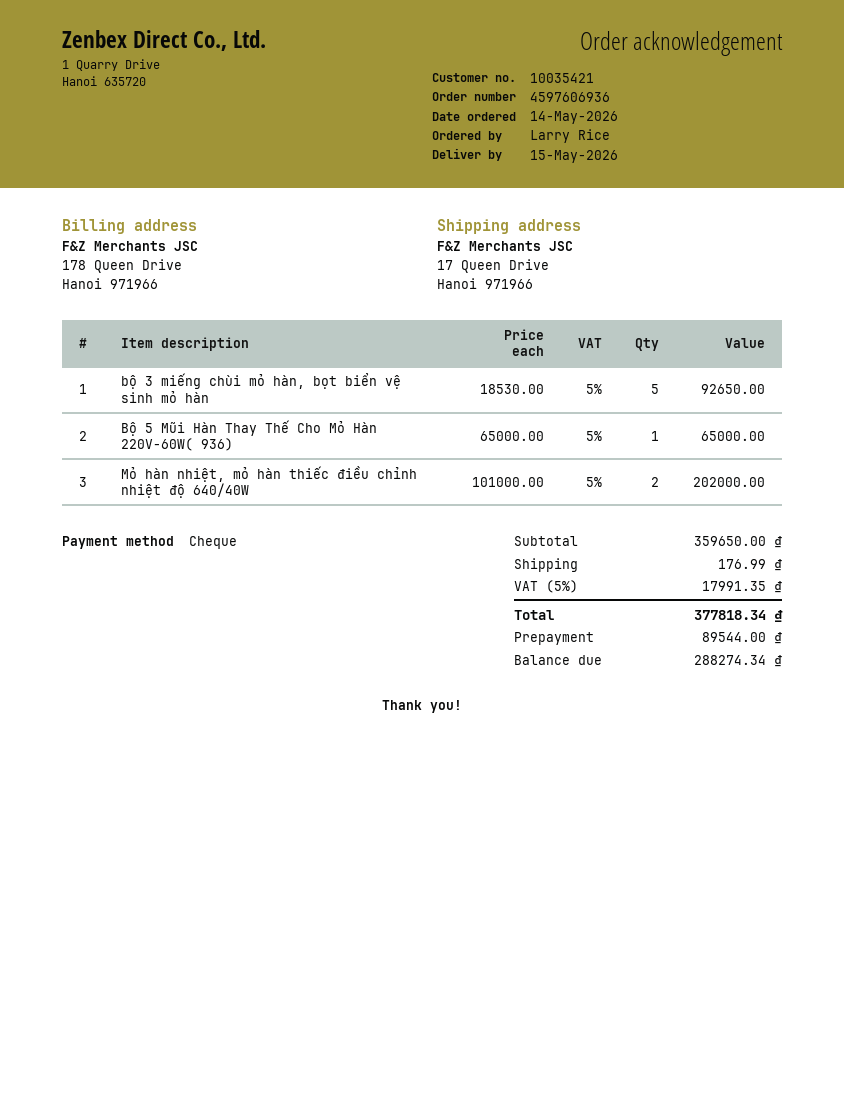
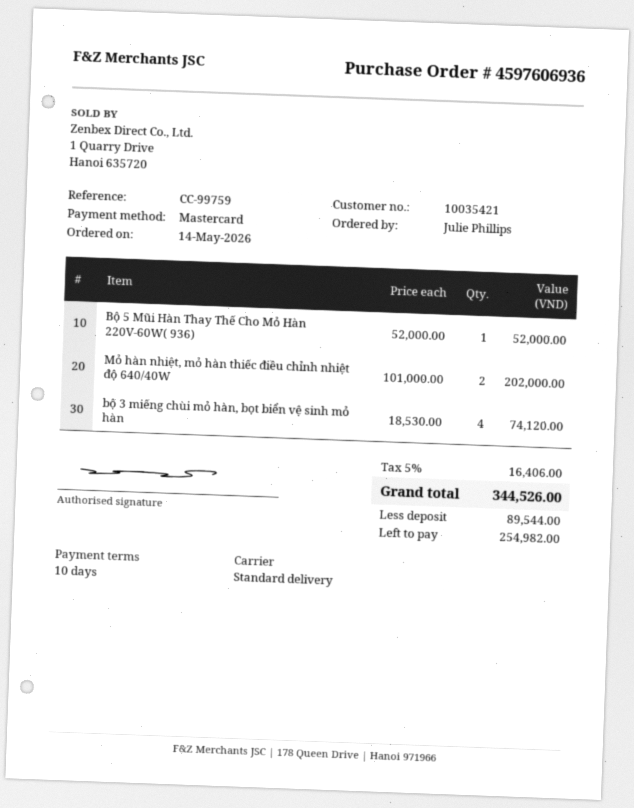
ordered by: Larry Rice -> Julie Phillips
payment method: cheque -> Mastercard
bộ 3 miếng chùi mỏ hàn, bọt biển vệ sinh mỏ hàn: 5 x 18530.00 = 92650.00 -> 4 x 18530.00 = 74120.00
Bộ 5 Mũi Hàn Thay Thế Cho Mỏ Hàn 220V-60W( 936): 1 x 65000.00 = 65000.00 -> 1 x 52000.00 = 52000.00
shipping: 176.99 -> none
tax: 5% = 17991.35 -> 5% = 16406.00
total: 377818.34 -> 344526.00
balance: 288274.34 -> 254982.00

